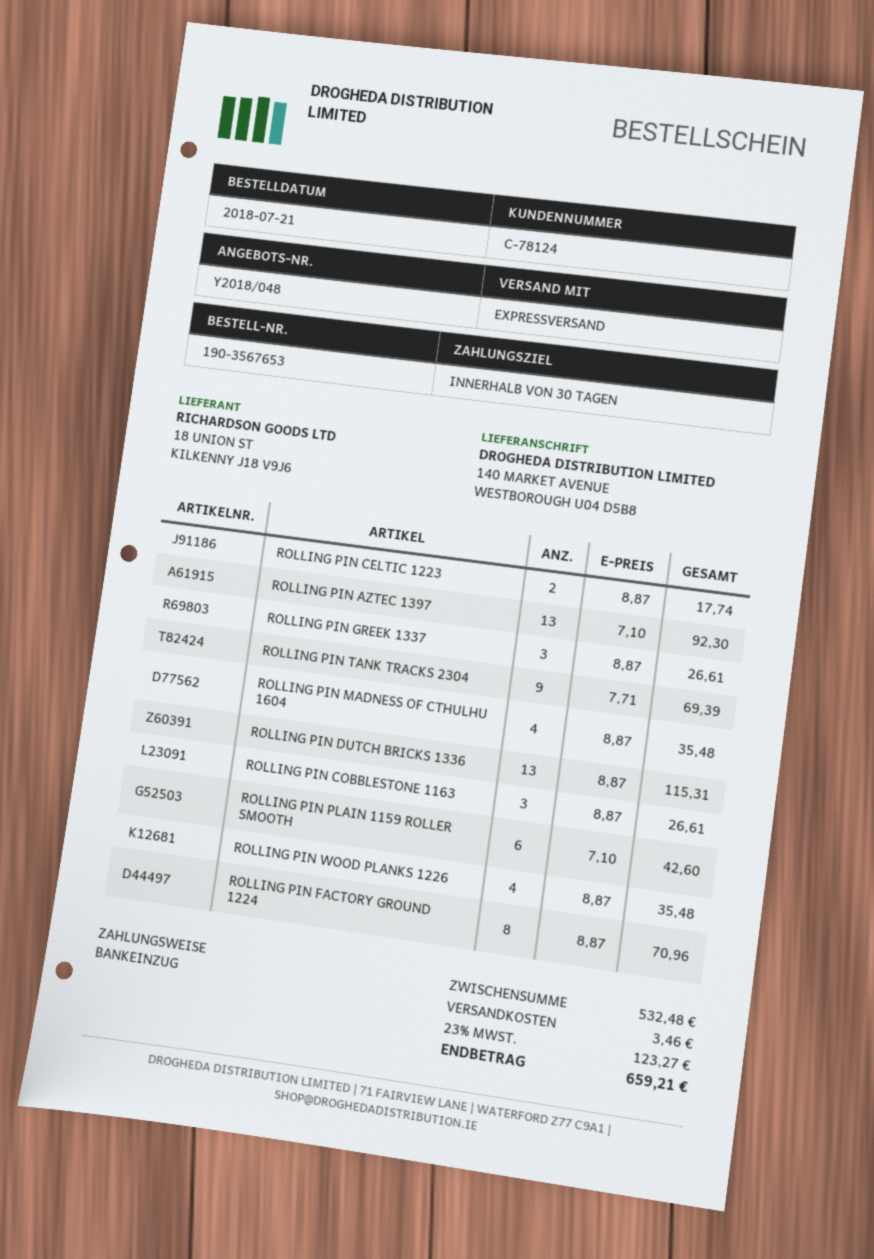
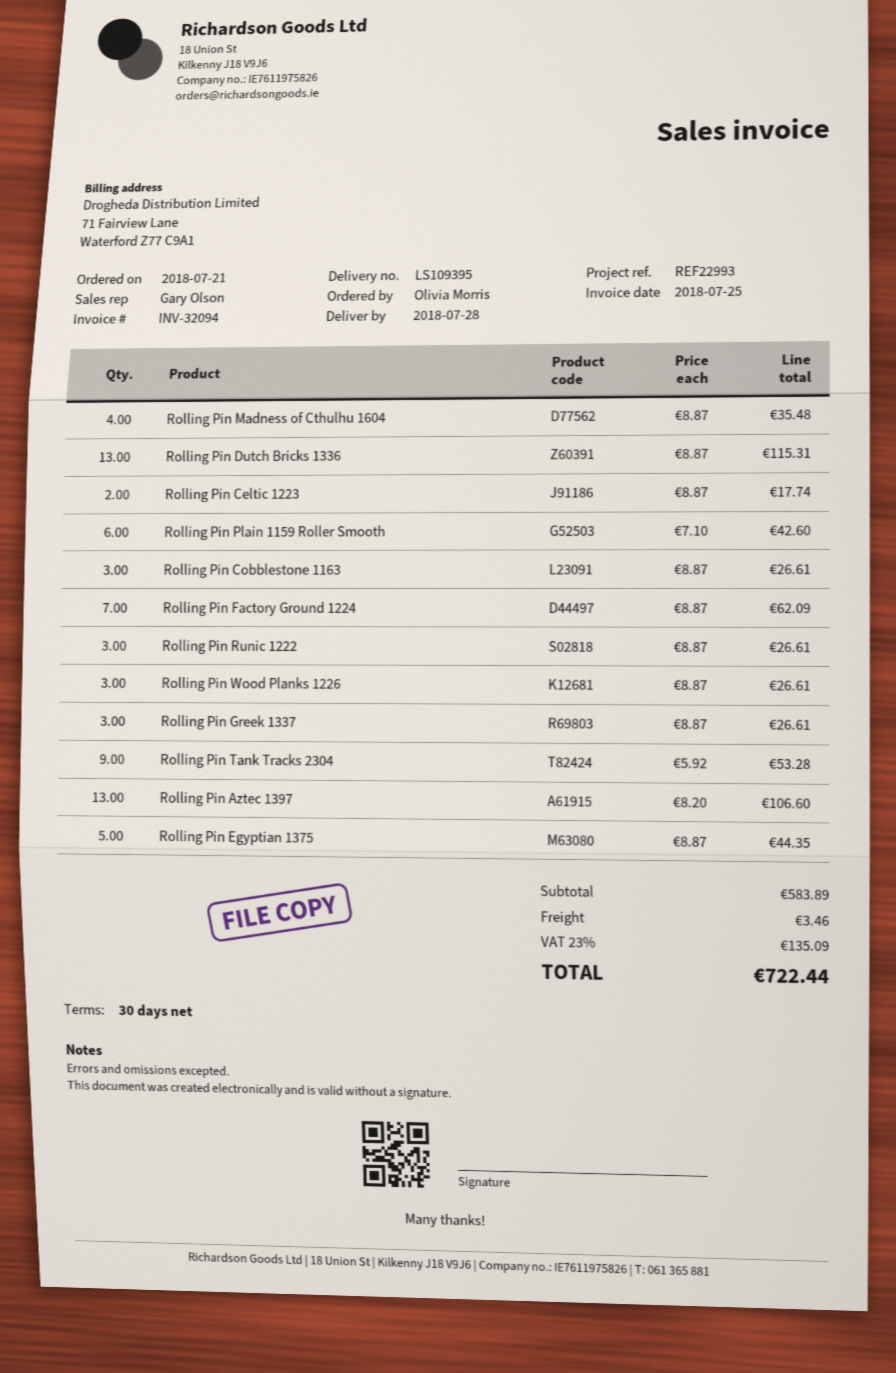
ROLLING PIN AZTEC 1397: 13 x 7.10 = 92.30 -> 13 x 8.20 = 106.60
ROLLING PIN TANK TRACKS 2304: 9 x 7.71 = 69.39 -> 9 x 5.92 = 53.28
ROLLING PIN WOOD PLANKS 1226: 4 x 8.87 = 35.48 -> 3 x 8.87 = 26.61
ROLLING PIN FACTORY GROUND 1224: 8 x 8.87 = 70.96 -> 7 x 8.87 = 62.09
Rolling Pin Runic 1222: none -> 3 x 8.87 = 26.61
Rolling Pin Egyptian 1375: none -> 5 x 8.87 = 44.35
subtotal: 532.48 -> 583.89
tax: 23% = 123.27 -> 23% = 135.09
total: 659.21 -> 722.44

